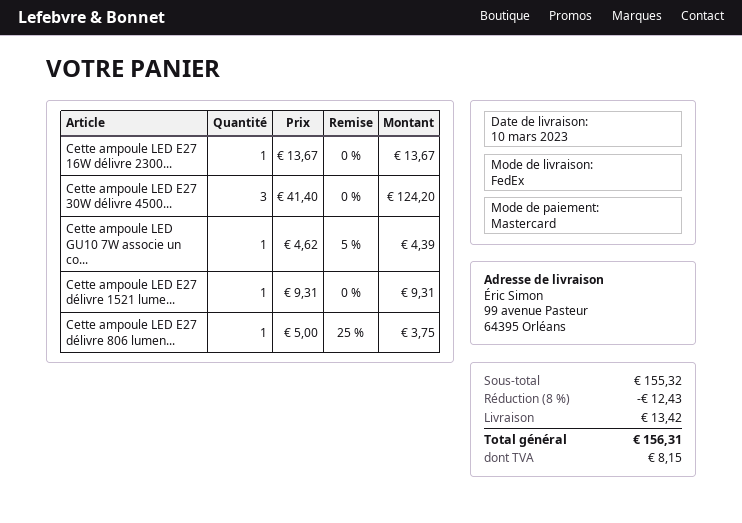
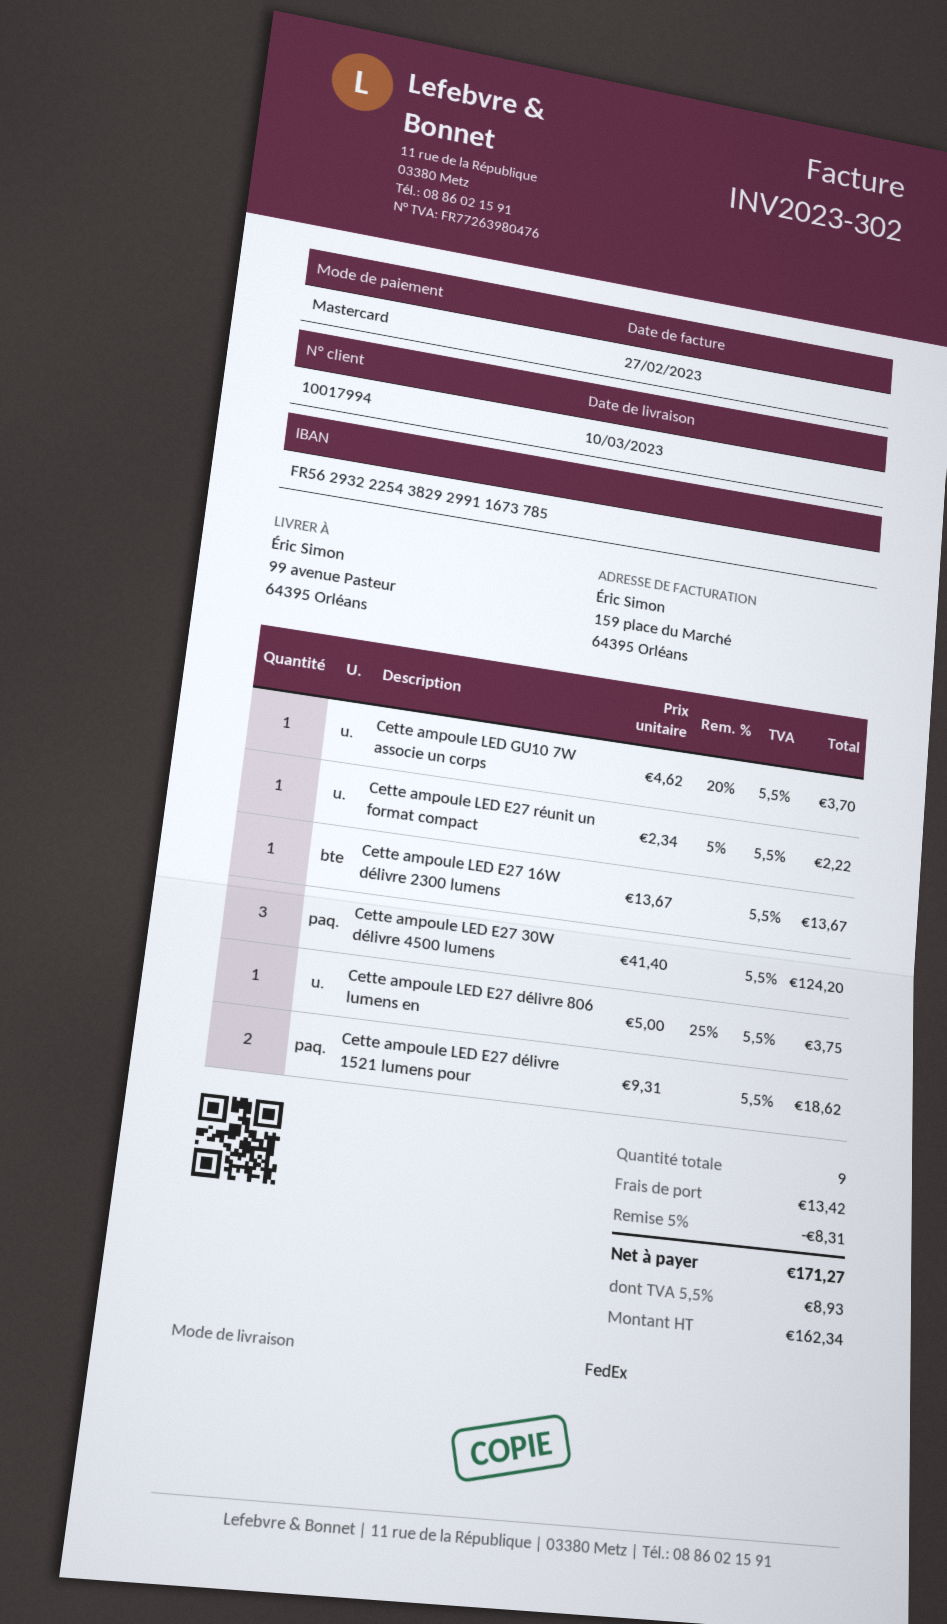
Cette ampoule LED GU10 7W associe un co...: 1 x 4.62 - 5% = 4.39 -> 1 x 4.62 - 20% = 3.70
Cette ampoule LED E27 délivre 1521 lume...: 1 x 9.31 = 9.31 -> 2 x 9.31 = 18.62
Cette ampoule LED E27 réunit un format compact: none -> 1 x 2.34 - 5% = 2.22
discount: 8% = 12.43 -> 5% = 8.31
tax: 8.15 -> 8.93
total: 156.31 -> 171.27

